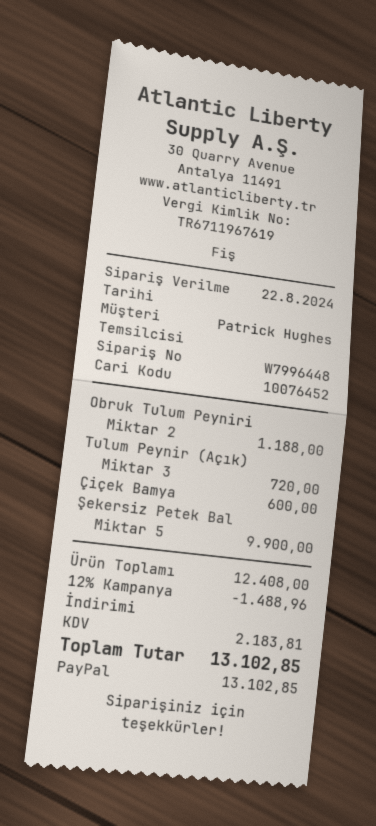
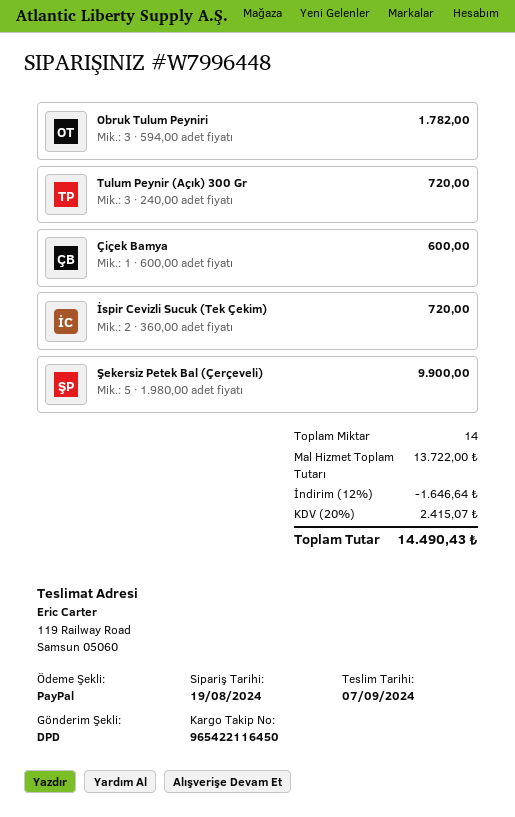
order date: 2024-08-22 -> 2024-08-19
Obruk Tulum Peyniri: 2 for 1188.00 -> 3 for 1782.00
İspir Cevizli Sucuk (Tek Çekim): none -> 2 for 720.00
subtotal: 12408.00 -> 13722.00
discount: 12% = 1488.96 -> 12% = 1646.64
tax: 2183.81 -> 2415.07
total: 13102.85 -> 14490.43

